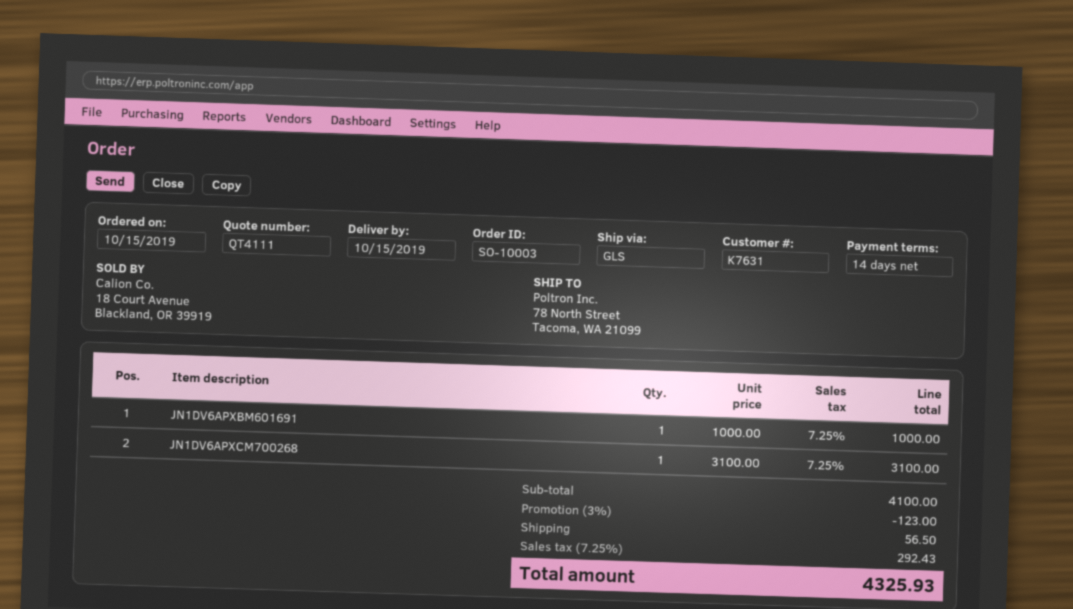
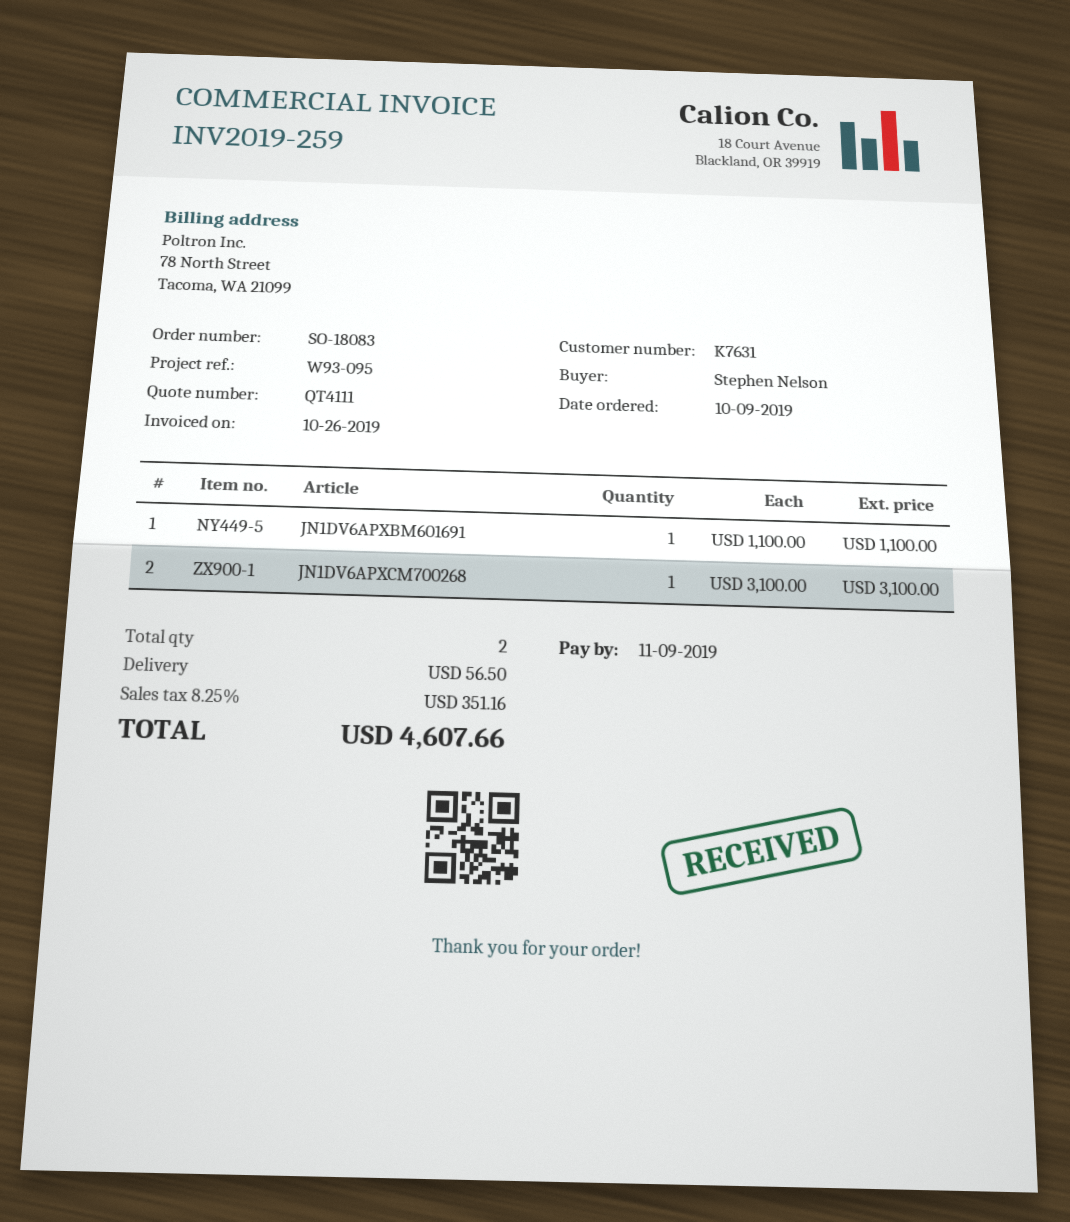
order number: SO-10003 -> SO-18083
order date: 2019-10-15 -> 2019-10-09
JN1DV6APXBM601691: 1 x 1000.00 = 1000.00 -> 1 x 1100.00 = 1100.00
discount: 3% = 123.00 -> none
tax: 7.25% = 292.43 -> 8.25% = 351.16
total: 4325.93 -> 4607.66

